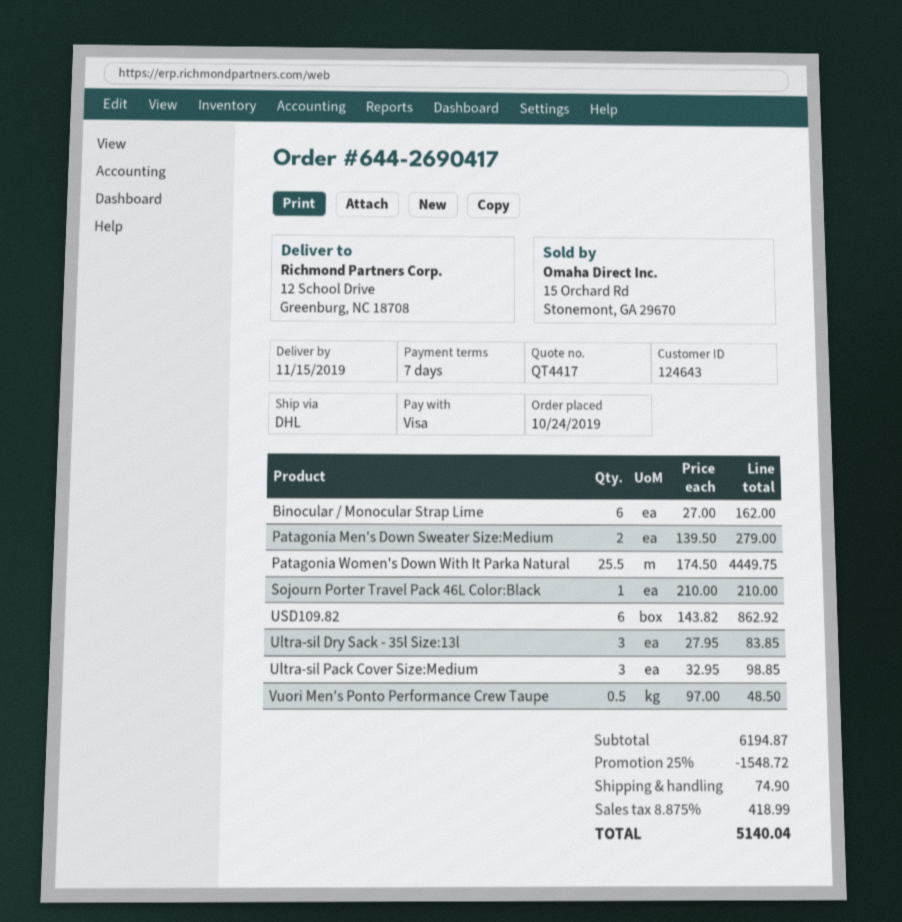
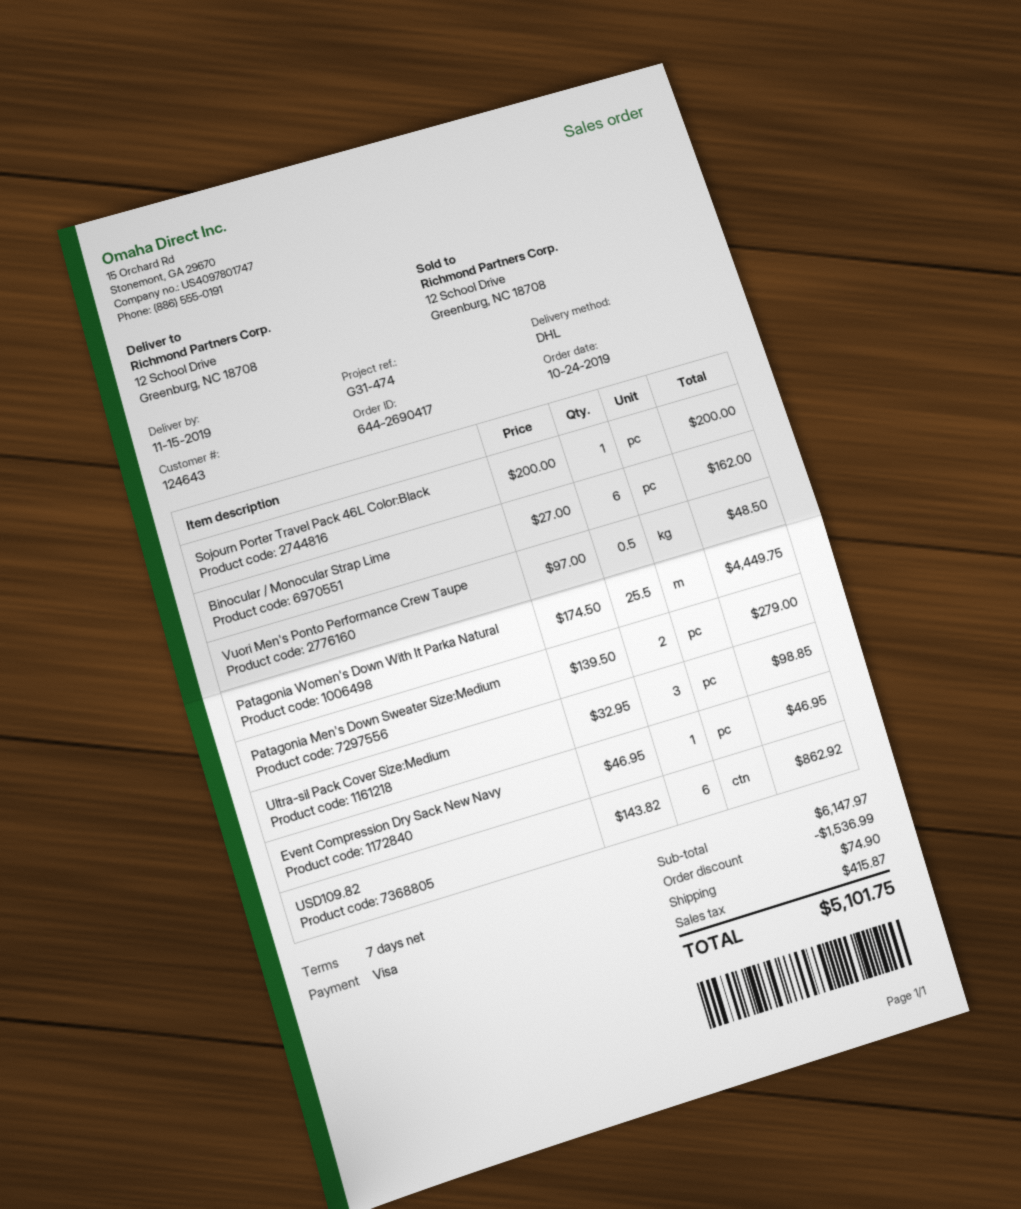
Sojourn Porter Travel Pack 46L Color:Black: 1 x 210.00 = 210.00 -> 1 x 200.00 = 200.00
Ultra-sil Dry Sack - 35l Size:13l: 3 x 27.95 = 83.85 -> none
Event Compression Dry Sack New Navy: none -> 1 x 46.95 = 46.95
subtotal: 6194.87 -> 6147.97
discount: 1548.72 -> 1536.99
tax: 418.99 -> 415.87
total: 5140.04 -> 5101.75

